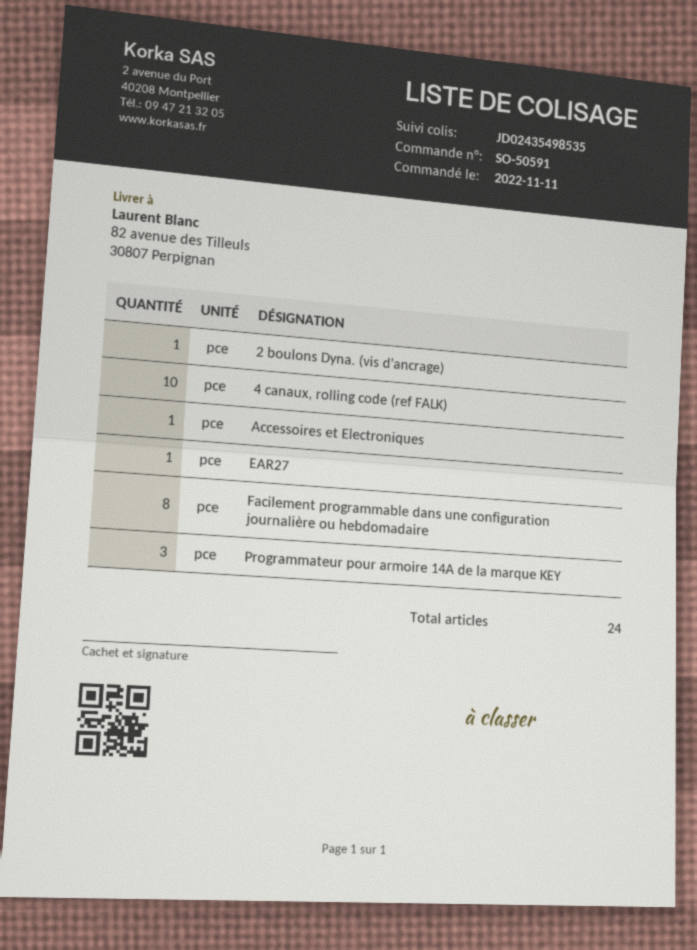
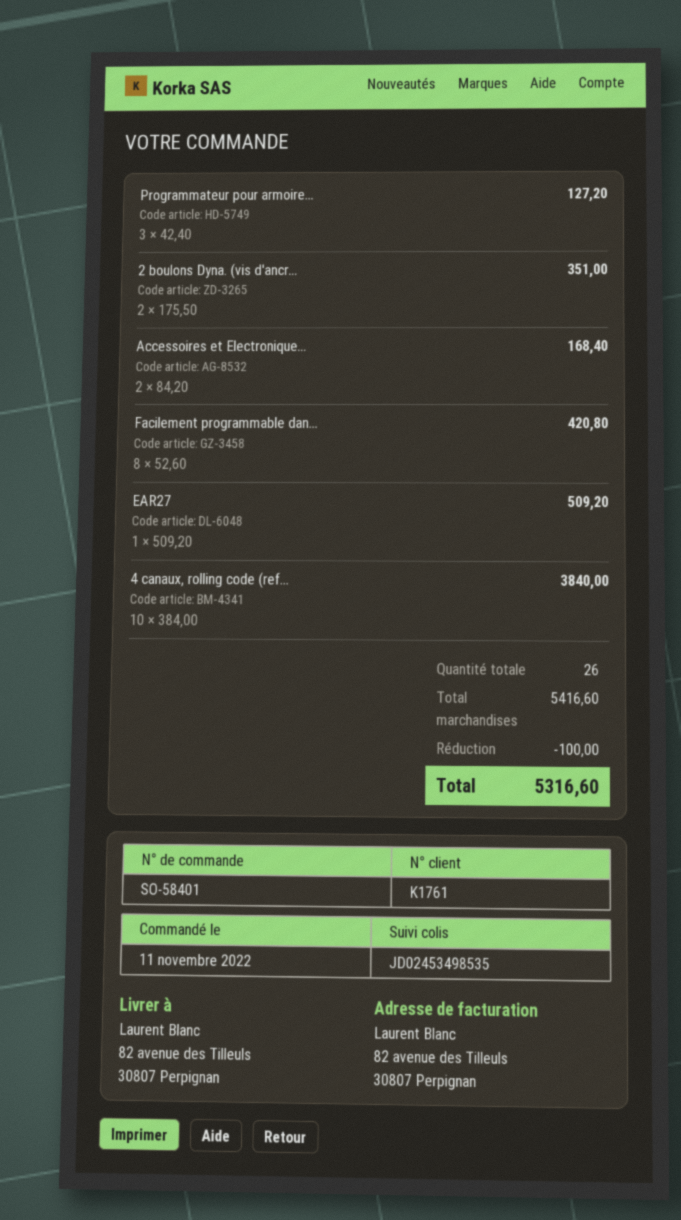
order number: SO-50591 -> SO-58401
tracking number: JD02435498535 -> JD02453498535
2 boulons Dyna. (vis d'ancrage): 1 -> 2
Accessoires et Electroniques: 1 -> 2
total quantity: 24 -> 26

